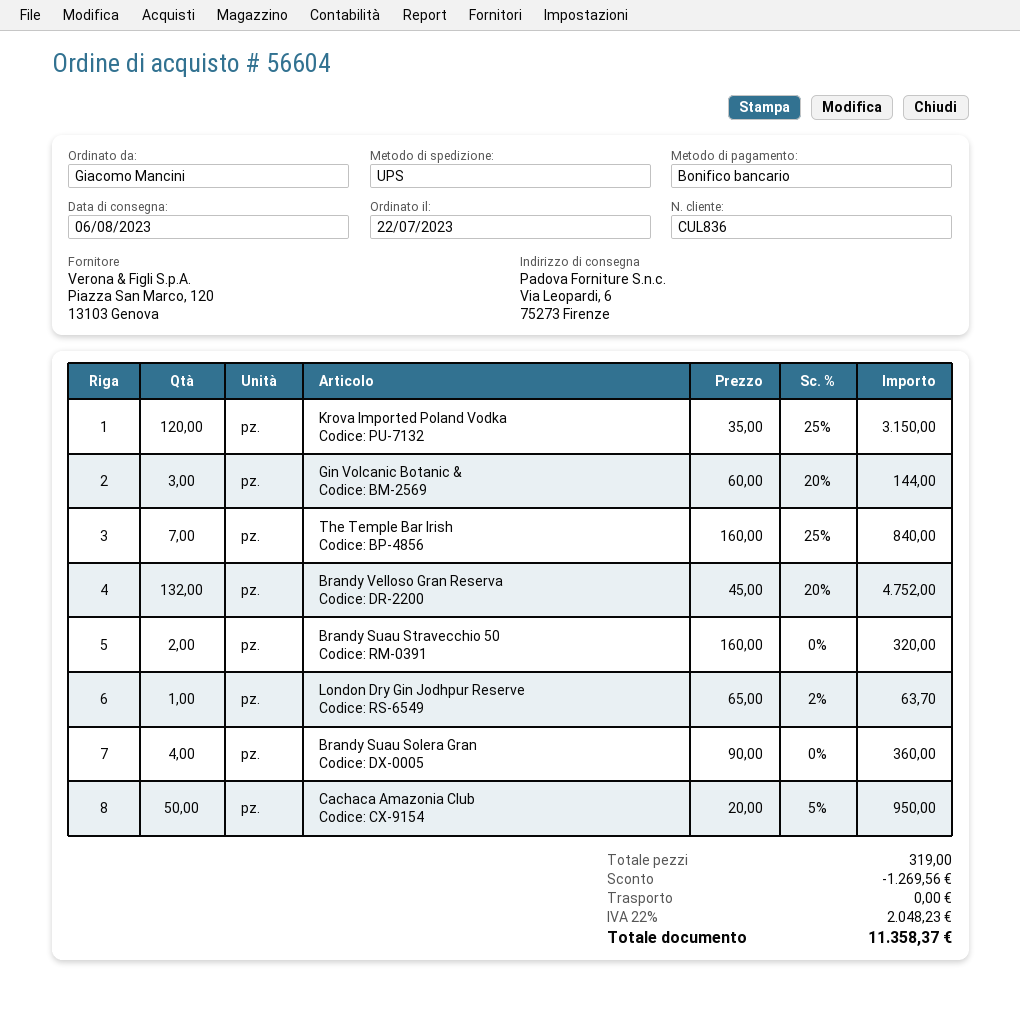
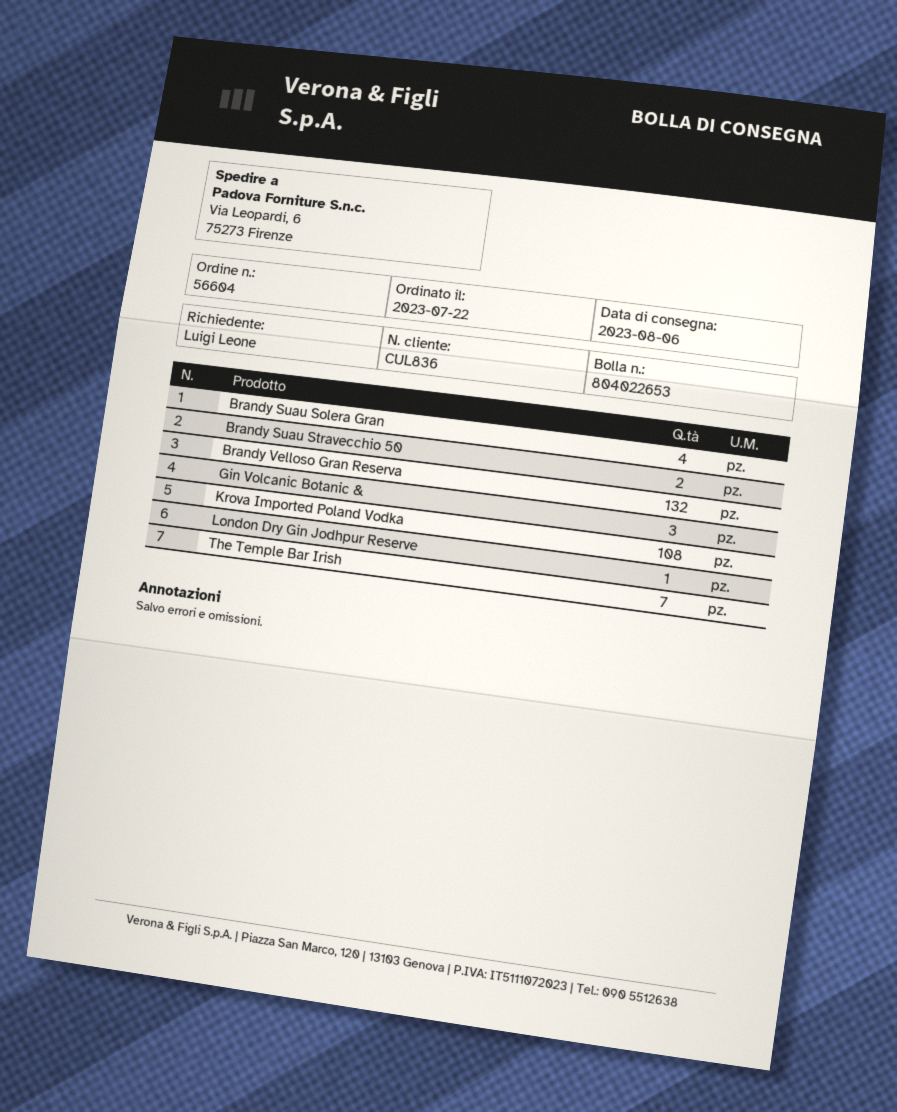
ordered by: Giacomo Mancini -> Luigi Leone
Krova Imported Poland Vodka: 120 -> 108
Cachaca Amazonia Club: 50 -> none

